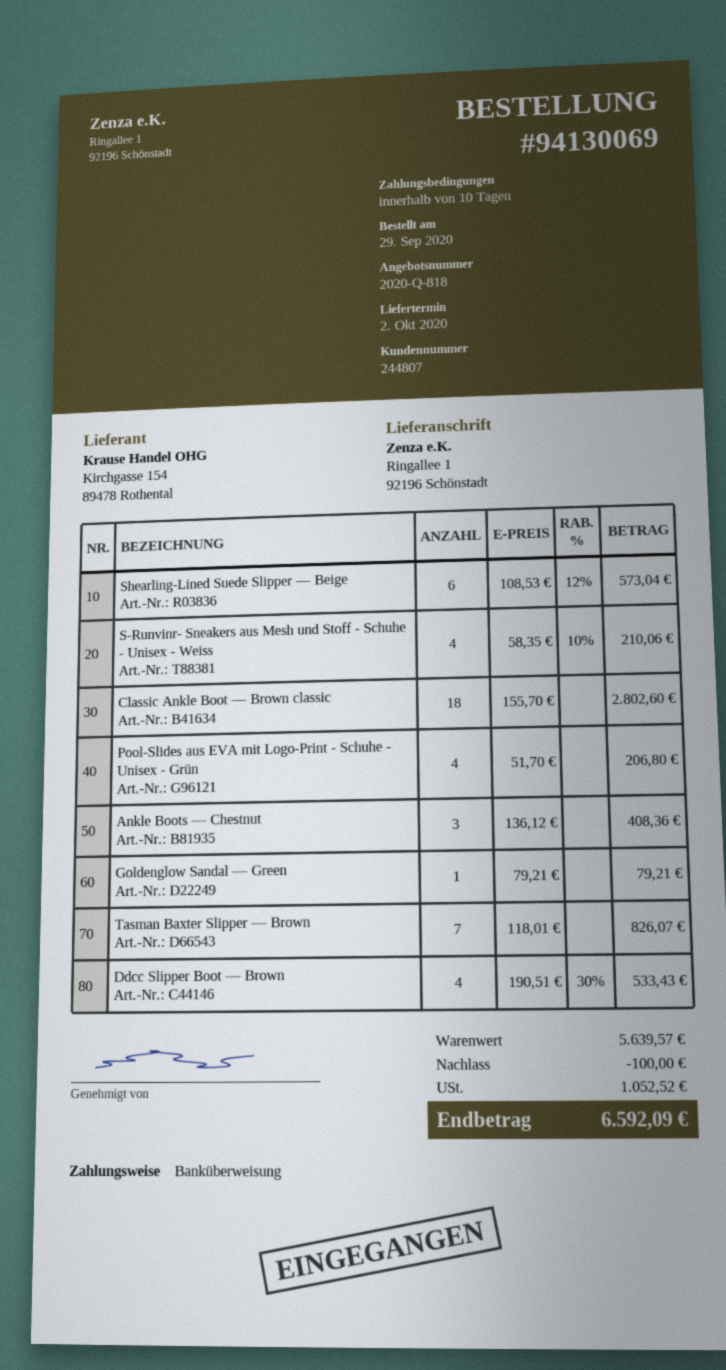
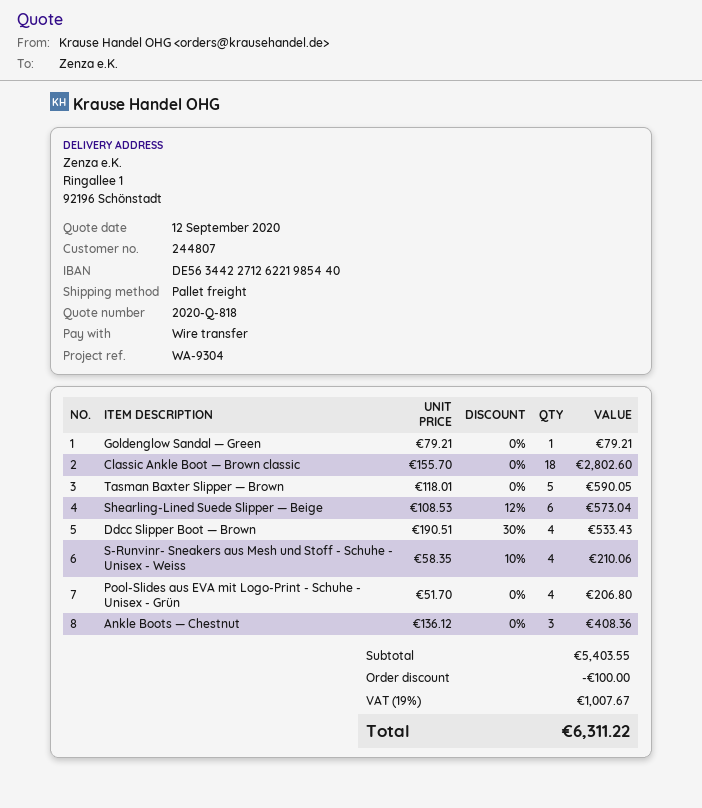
Tasman Baxter Slipper — Brown: 7 x 118.01 = 826.07 -> 5 x 118.01 = 590.05
subtotal: 5639.57 -> 5403.55
tax: 1052.52 -> 1007.67
total: 6592.09 -> 6311.22

